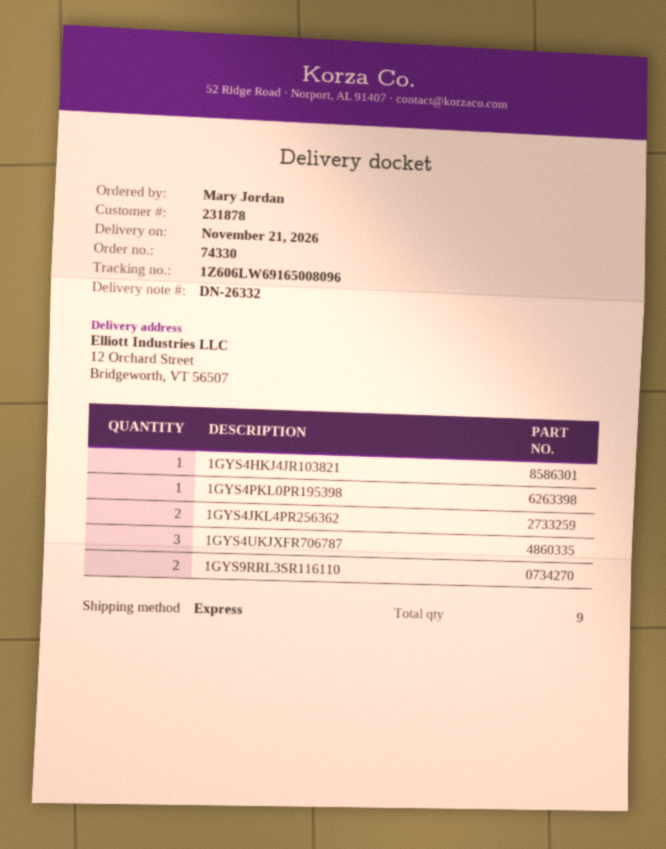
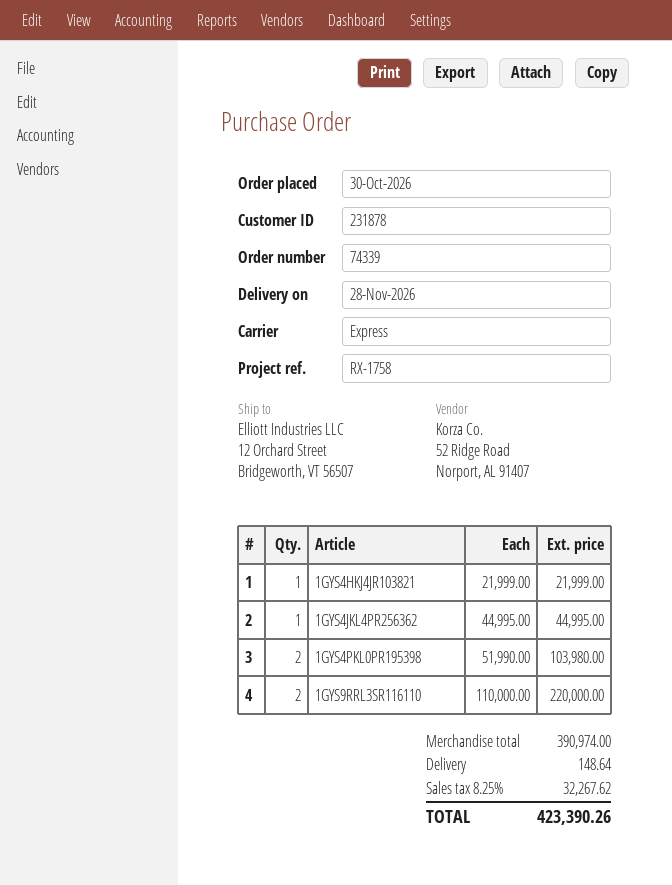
order number: 74330 -> 74339
delivery date: 2026-11-21 -> 2026-11-28
1GYS4PKL0PR195398: 1 -> 2
1GYS4JKL4PR256362: 2 -> 1
1GYS4UKJXFR706787: 3 -> none

